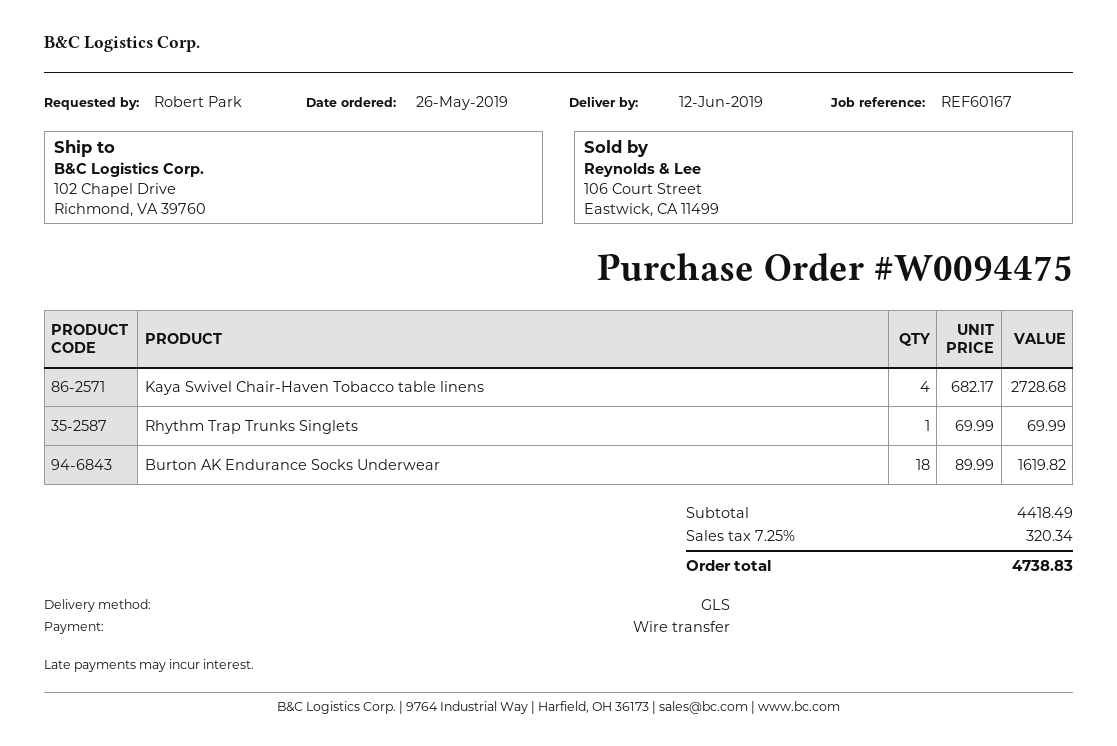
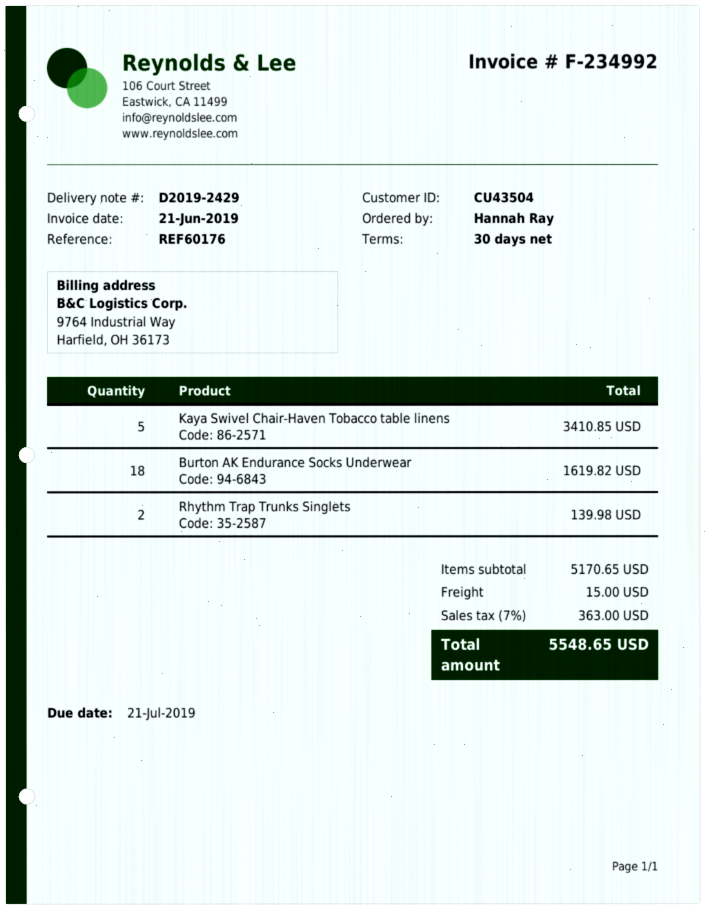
reference: REF60167 -> REF60176
ordered by: Robert Park -> Hannah Ray
Kaya Swivel Chair-Haven Tobacco table linens: 4 for 2728.68 -> 5 for 3410.85
Rhythm Trap Trunks Singlets: 1 for 69.99 -> 2 for 139.98
subtotal: 4418.49 -> 5170.65
shipping: none -> 15.00
tax: 7.25% = 320.34 -> 7% = 363.00
total: 4738.83 -> 5548.65

